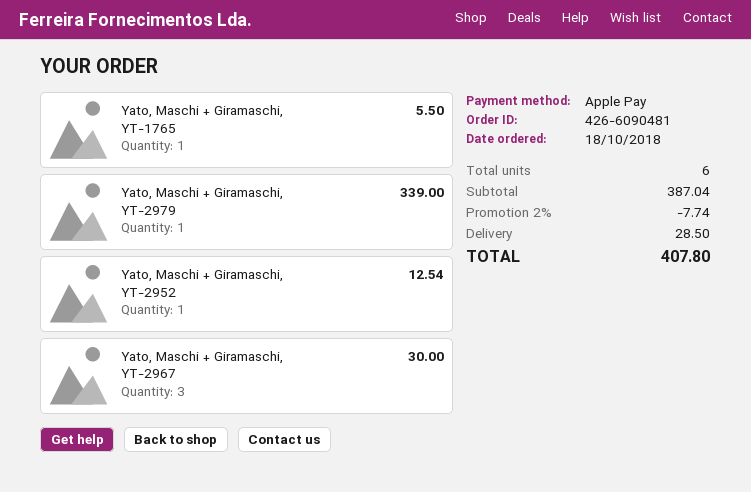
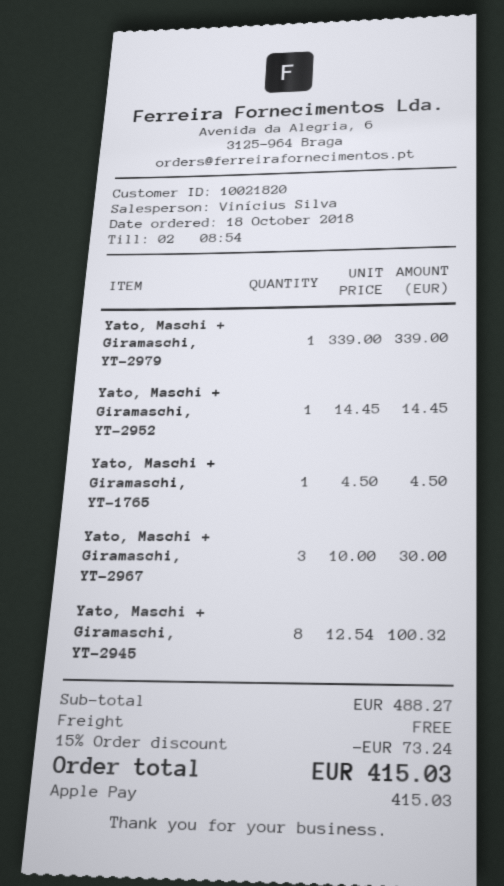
Yato, Maschi + Giramaschi, YT-1765: 1 for 5.50 -> 1 for 4.50
Yato, Maschi + Giramaschi, YT-2952: 1 for 12.54 -> 1 for 14.45
Yato, Maschi + Giramaschi, YT-2945: none -> 8 for 100.32
subtotal: 387.04 -> 488.27
discount: 2% = 7.74 -> 15% = 73.24
shipping: 28.50 -> 0.00
total: 407.80 -> 415.03

